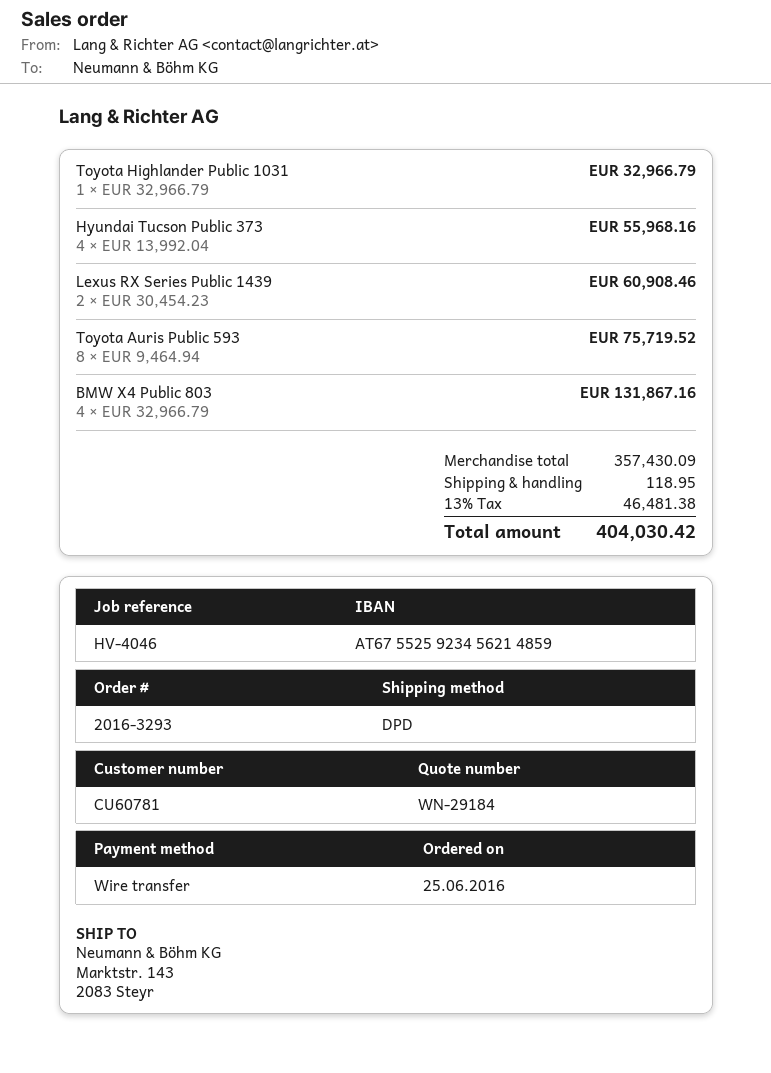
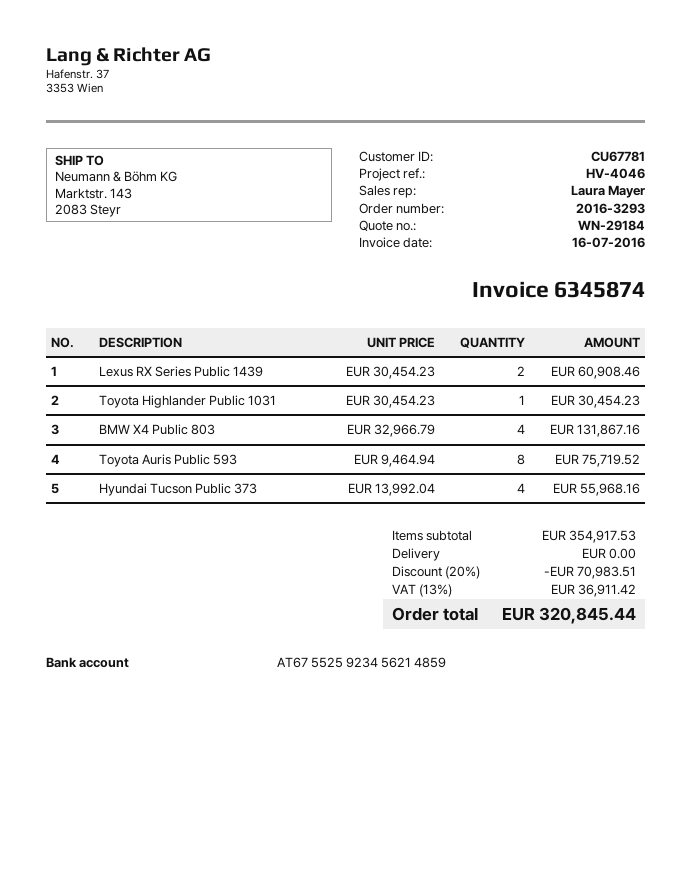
customer number: CU60781 -> CU67781
Toyota Highlander Public 1031: 1 x 32966.79 = 32966.79 -> 1 x 30454.23 = 30454.23
subtotal: 357430.09 -> 354917.53
discount: none -> 20% = 70983.51
shipping: 118.95 -> 0.00
tax: 13% = 46481.38 -> 13% = 36911.42
total: 404030.42 -> 320845.44

